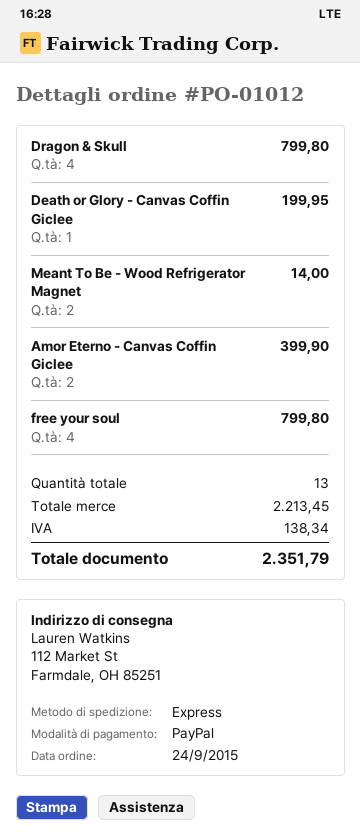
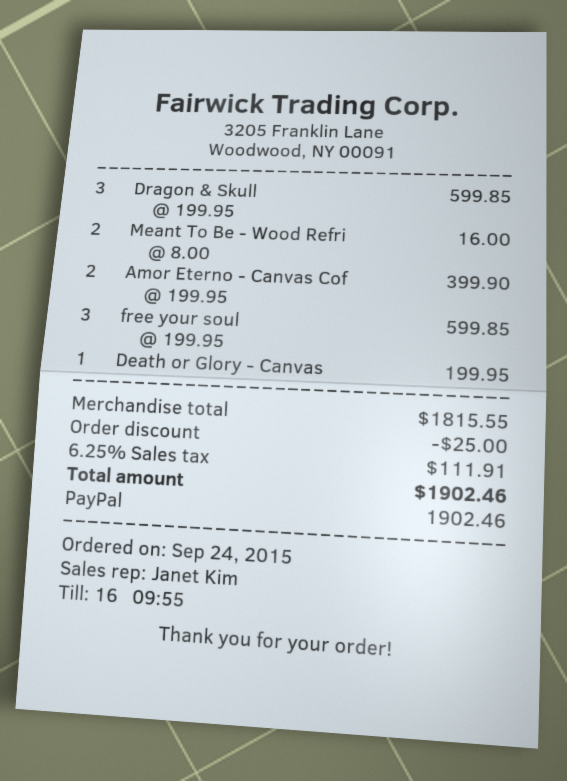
Dragon & Skull: 4 for 799.80 -> 3 for 599.85
Meant To Be - Wood Refrigerator Magnet: 2 for 14.00 -> 2 for 16.00
free your soul: 4 for 799.80 -> 3 for 599.85
subtotal: 2213.45 -> 1815.55
discount: none -> 25.00
tax: 138.34 -> 111.91
total: 2351.79 -> 1902.46

